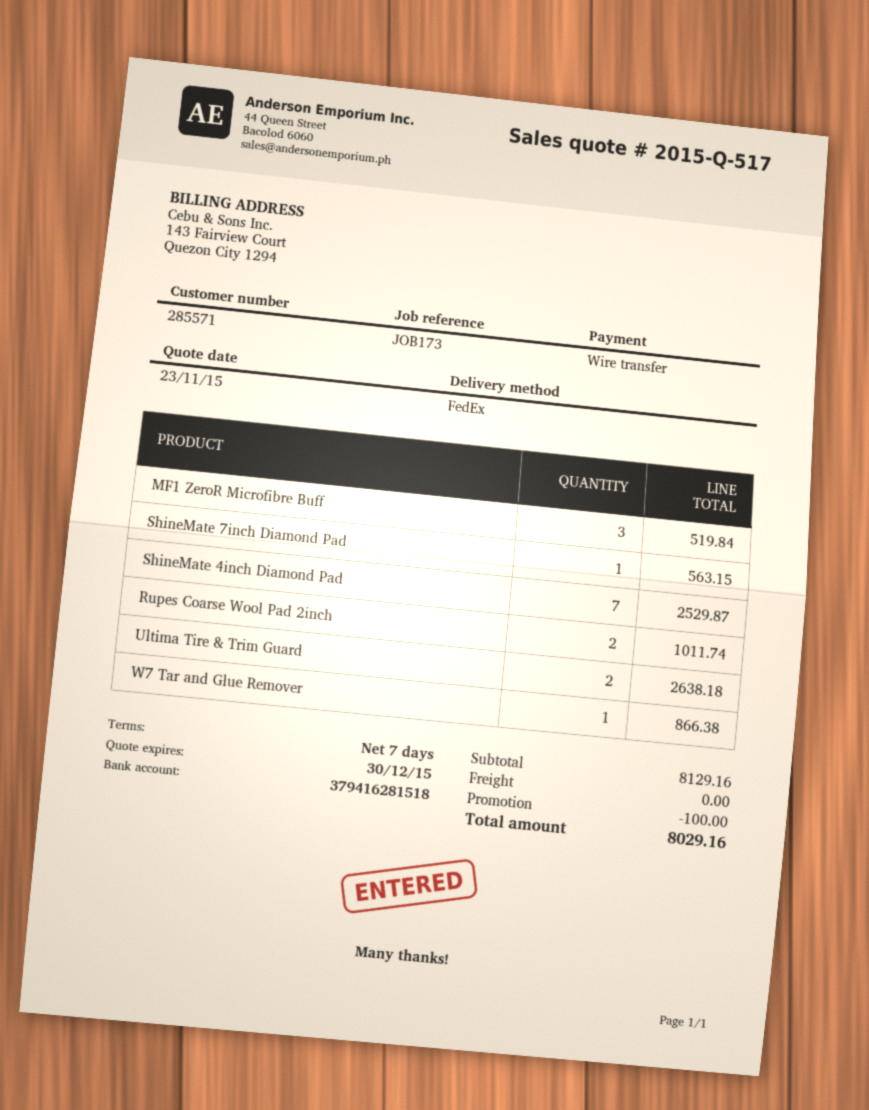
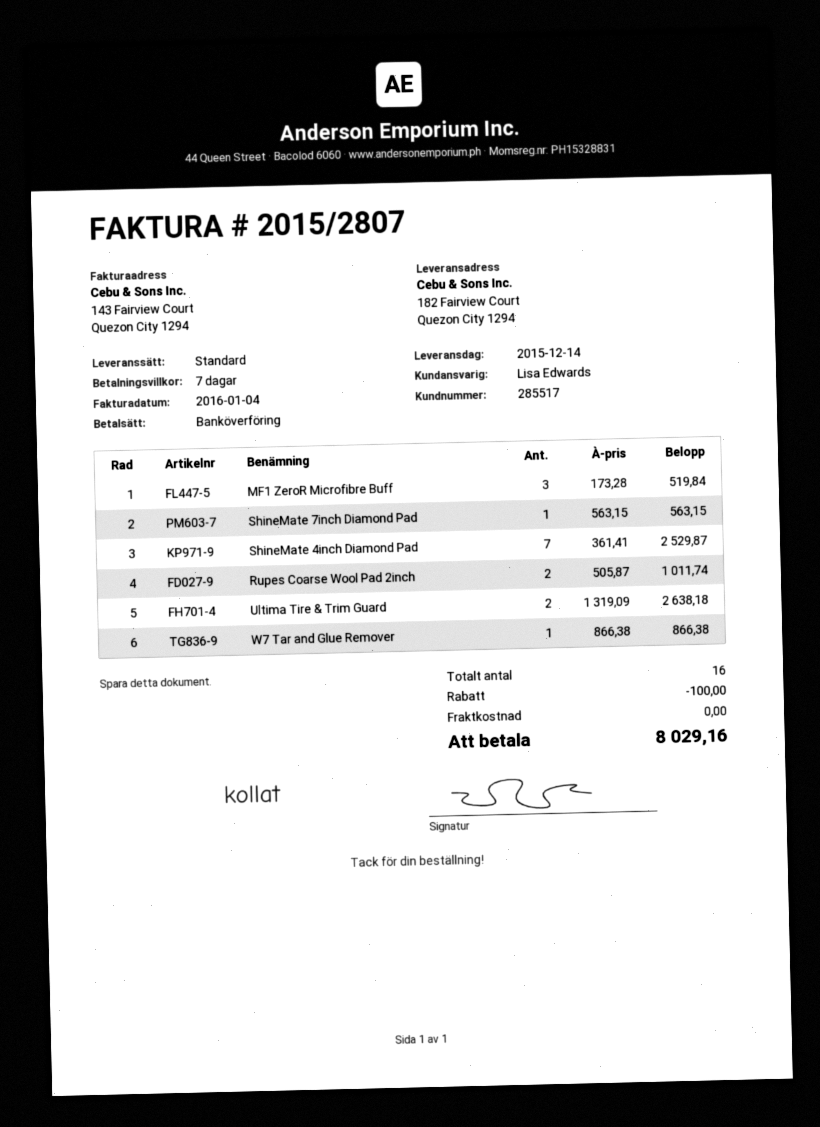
customer number: 285571 -> 285517
shipping method: FedEx -> standard

